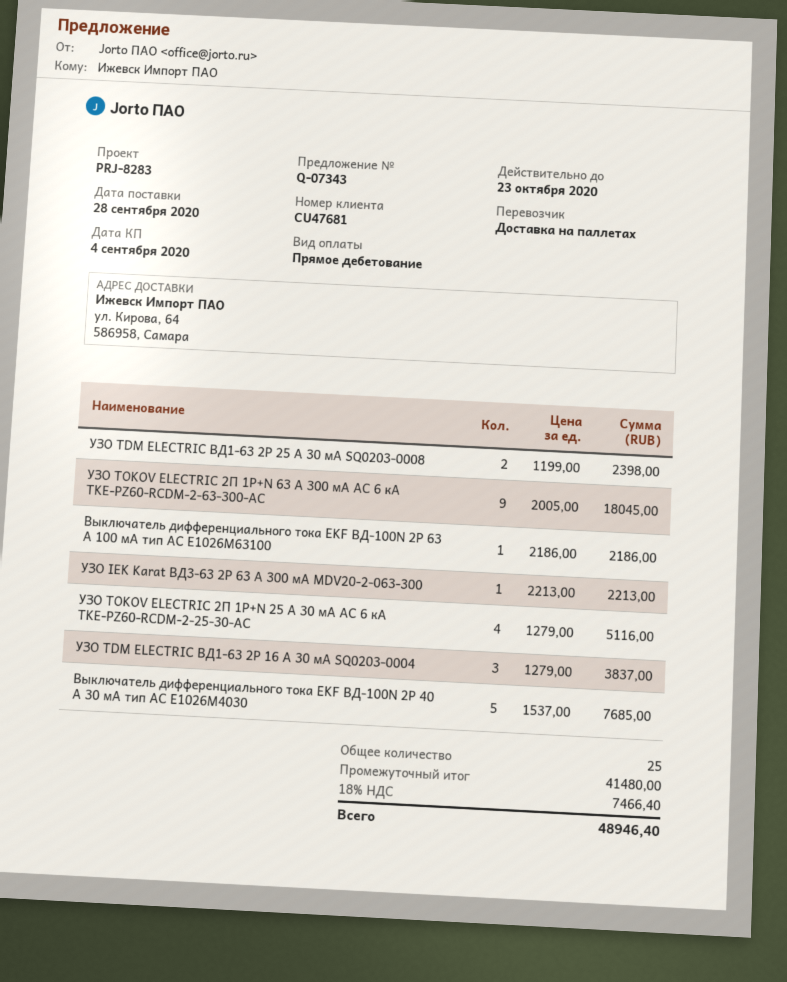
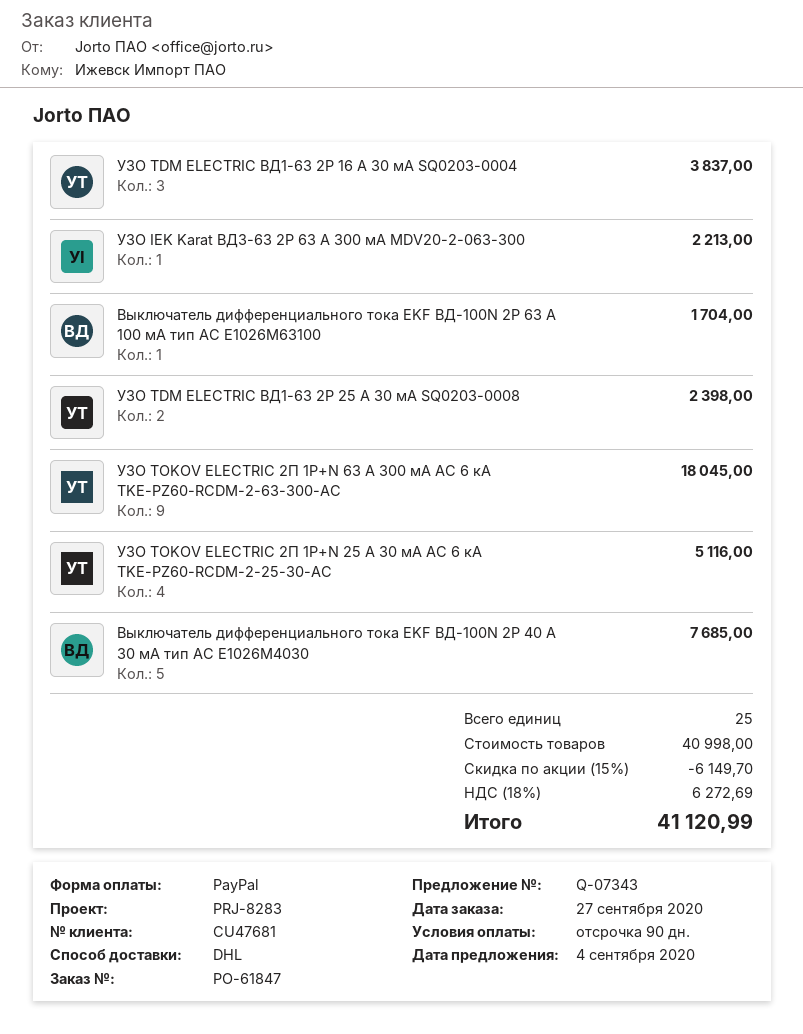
payment method: direct debit -> PayPal
shipping method: pallet freight -> DHL
Выключатель дифференциального тока EKF ВД-100N 2P 63 А 100 мА тип AC E1026M63100: 1 for 2186.00 -> 1 for 1704.00
subtotal: 41480.00 -> 40998.00
discount: none -> 15% = 6149.70
tax: 18% = 7466.40 -> 18% = 6272.69
total: 48946.40 -> 41120.99

